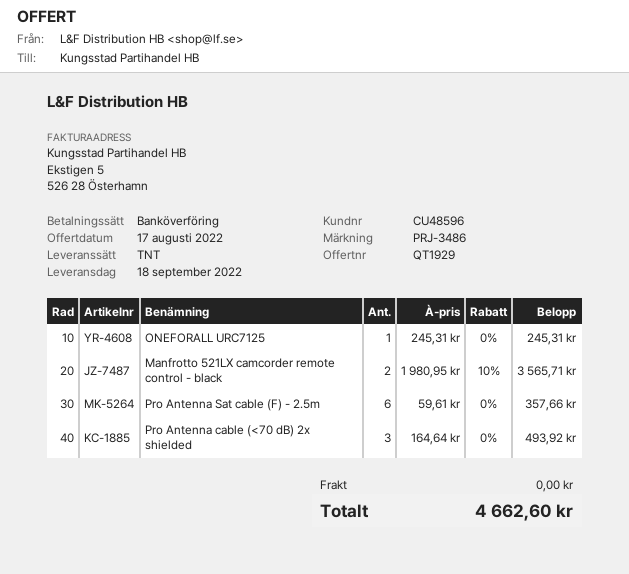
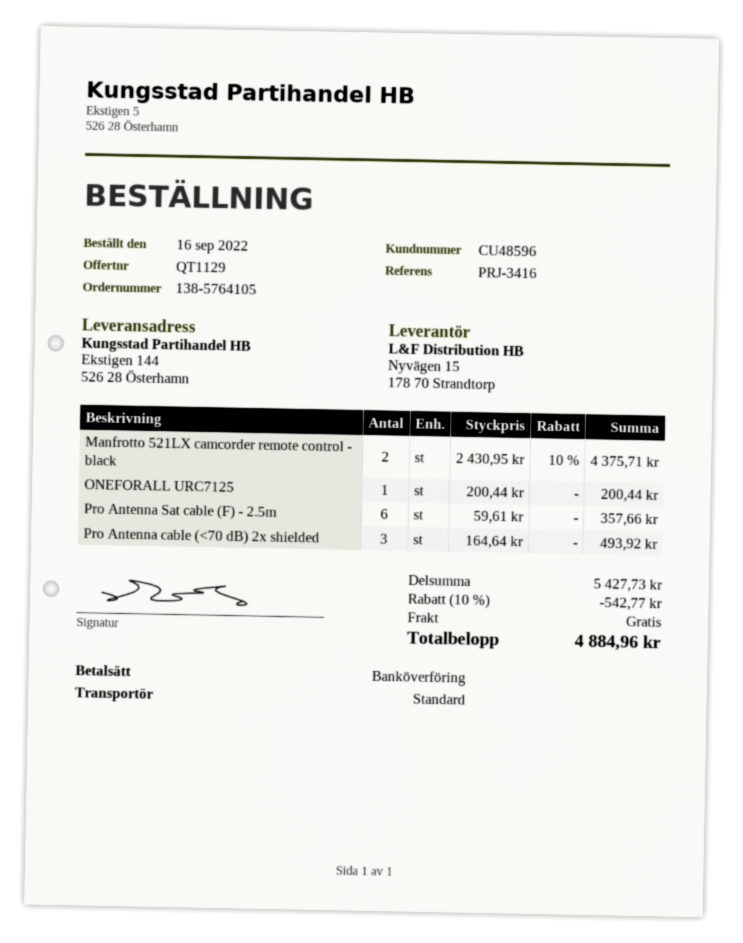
quote number: QT1929 -> QT1129
reference: PRJ-3486 -> PRJ-3416
shipping method: TNT -> standard
ONEFORALL URC7125: 1 x 245.31 = 245.31 -> 1 x 200.44 = 200.44
Manfrotto 521LX camcorder remote control - black: 2 x 1980.95 - 10% = 3565.71 -> 2 x 2430.95 - 10% = 4375.71
discount: none -> 10% = 542.77
total: 4662.60 -> 4884.96

